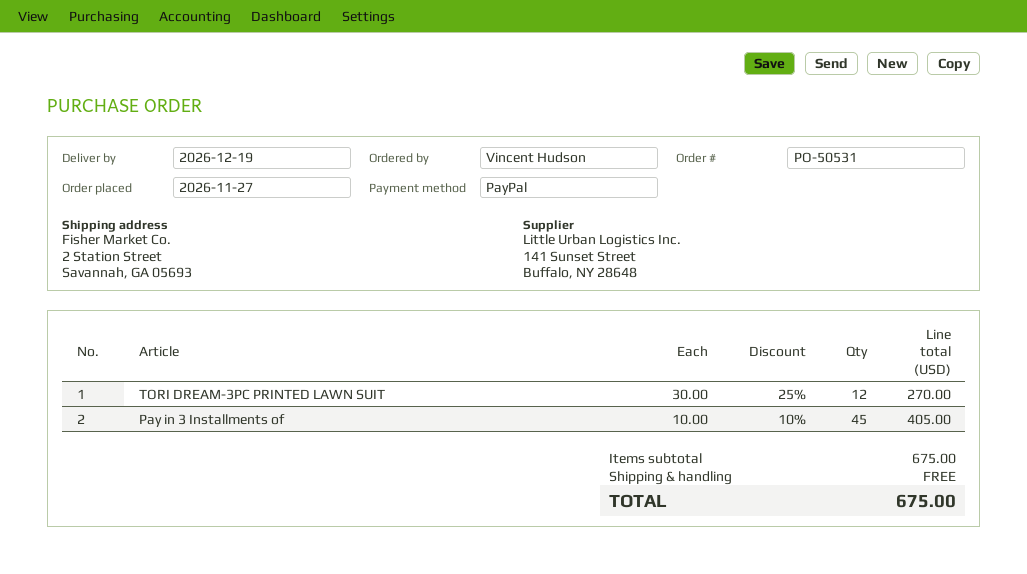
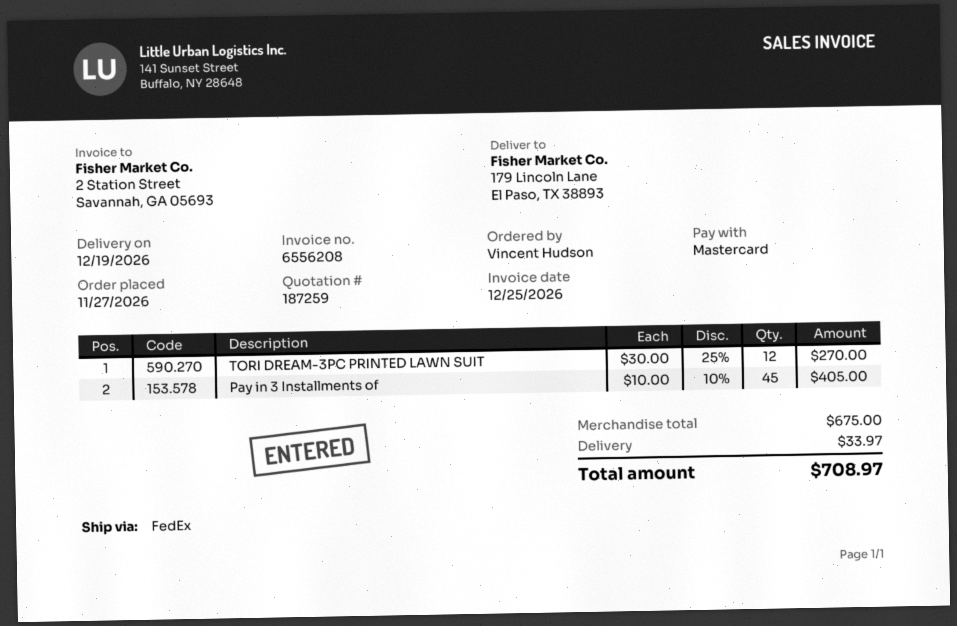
payment method: PayPal -> Mastercard
ship to: 2 Station Street, Savannah, GA 05693 -> 179 Lincoln Lane, El Paso, TX 38893
shipping: 0.00 -> 33.97
total: 675.00 -> 708.97

